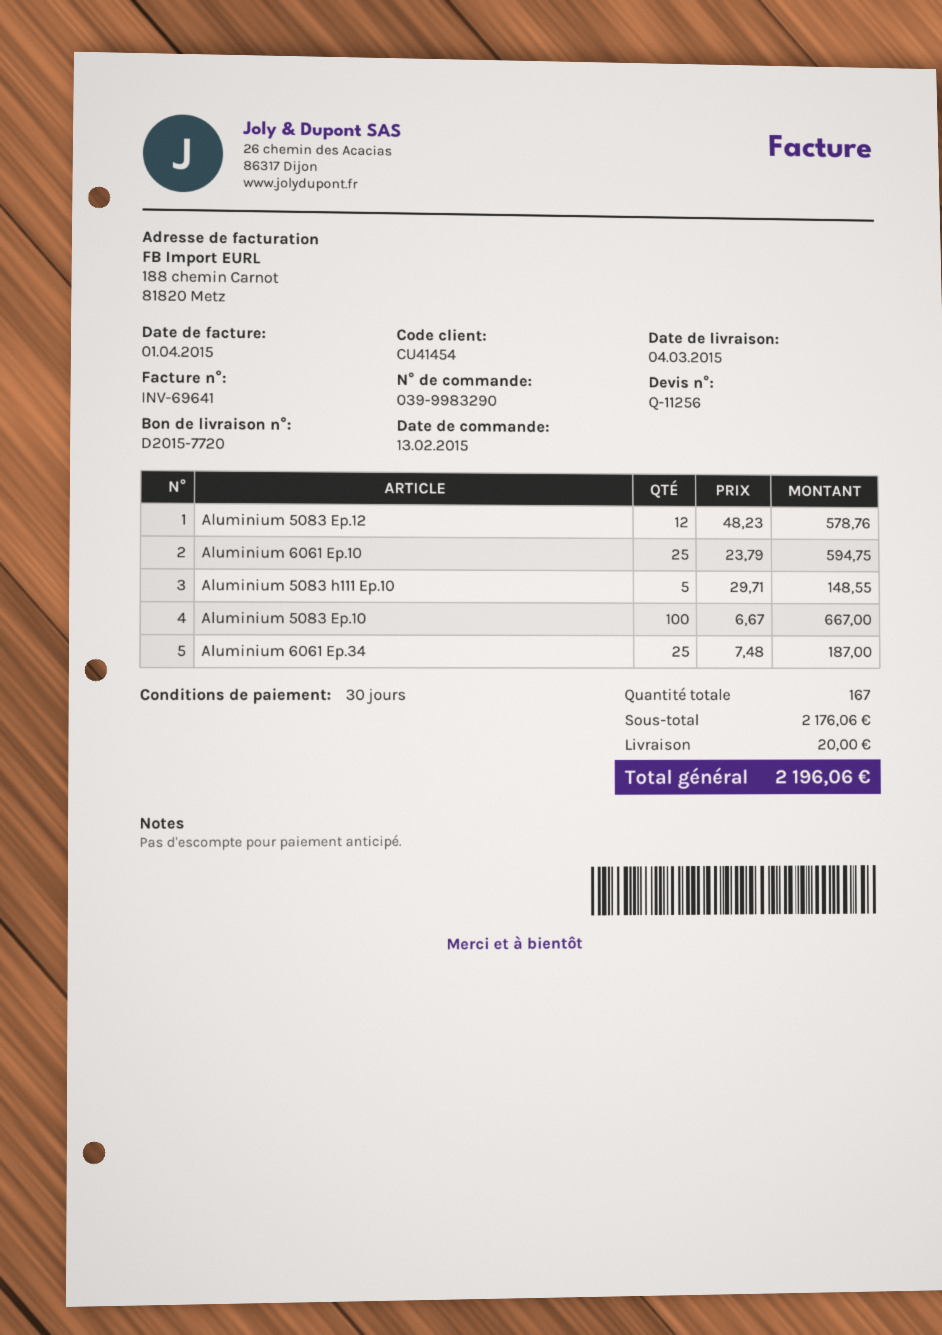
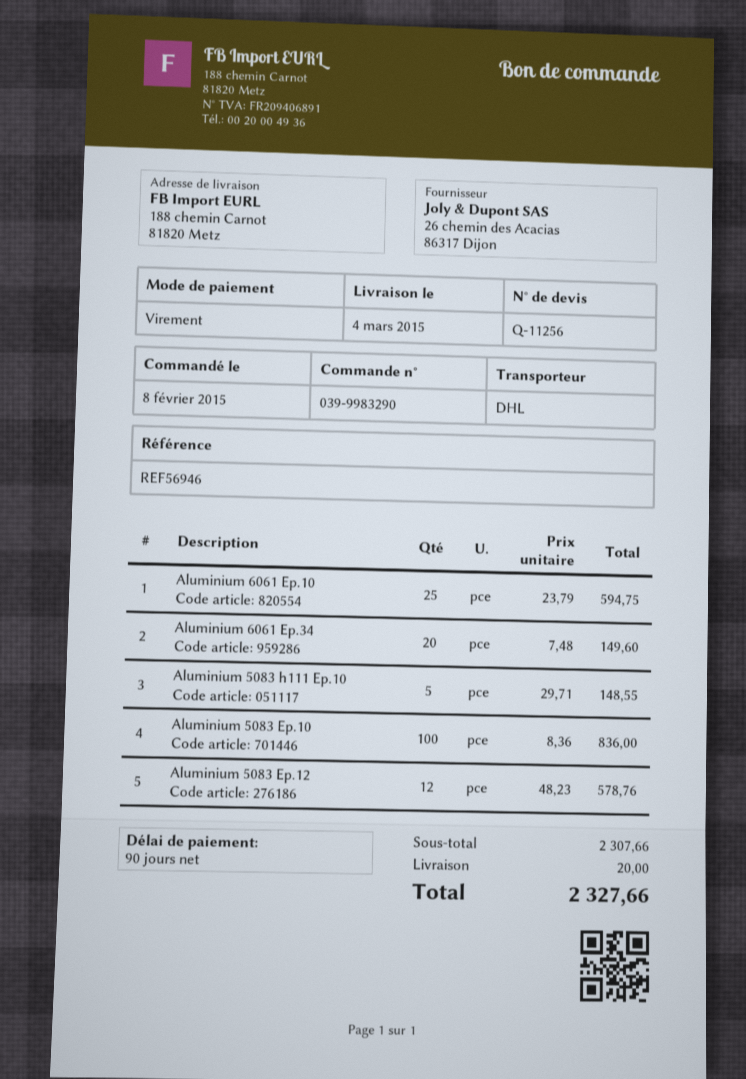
order date: 2015-02-13 -> 2015-02-08
payment terms: 30 days -> 90 days
Aluminium 5083 Ep.10: 100 x 6.67 = 667.00 -> 100 x 8.36 = 836.00
Aluminium 6061 Ep.34: 25 x 7.48 = 187.00 -> 20 x 7.48 = 149.60
subtotal: 2176.06 -> 2307.66
total: 2196.06 -> 2327.66

